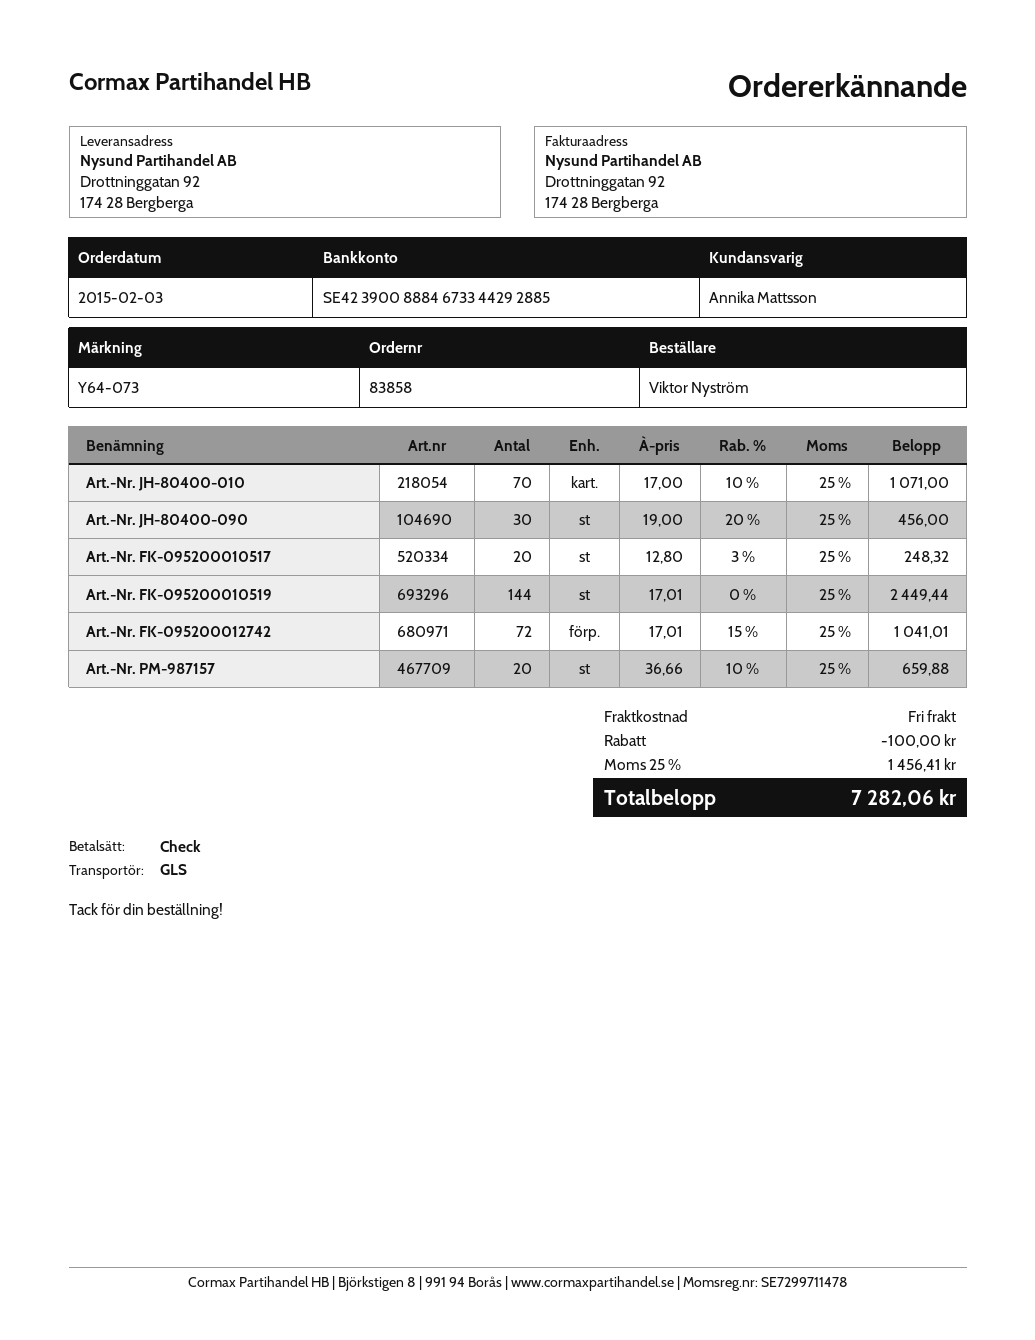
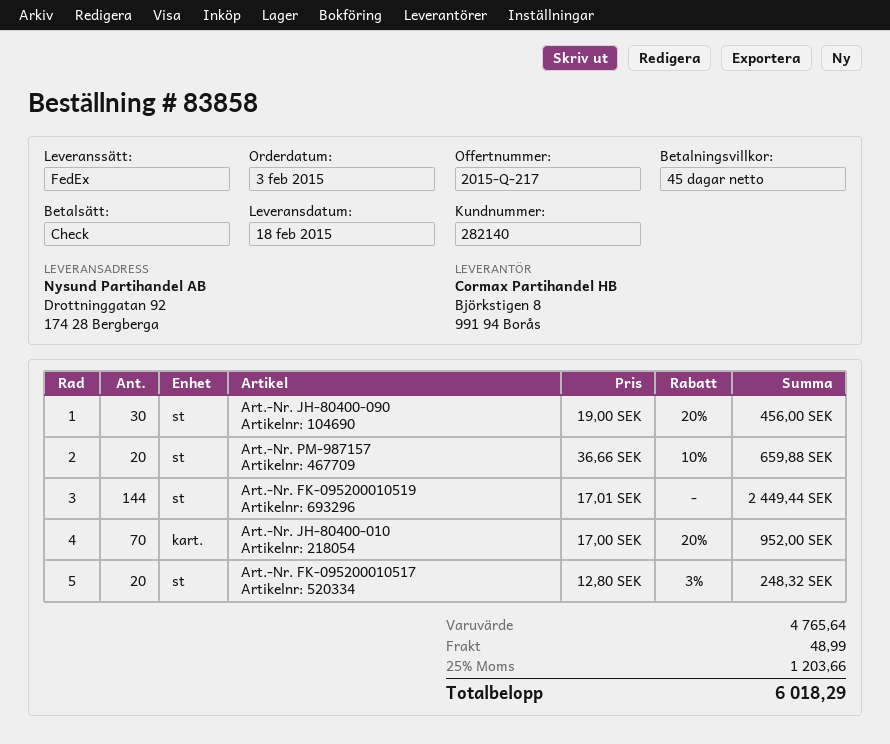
shipping method: GLS -> FedEx
Art.-Nr. JH-80400-010: 70 x 17.00 - 10% = 1071.00 -> 70 x 17.00 - 20% = 952.00
Art.-Nr. FK-095200012742: 72 x 17.01 - 15% = 1041.01 -> none
discount: 100.00 -> none
shipping: 0.00 -> 48.99
tax: 25% = 1456.41 -> 25% = 1203.66
total: 7282.06 -> 6018.29

